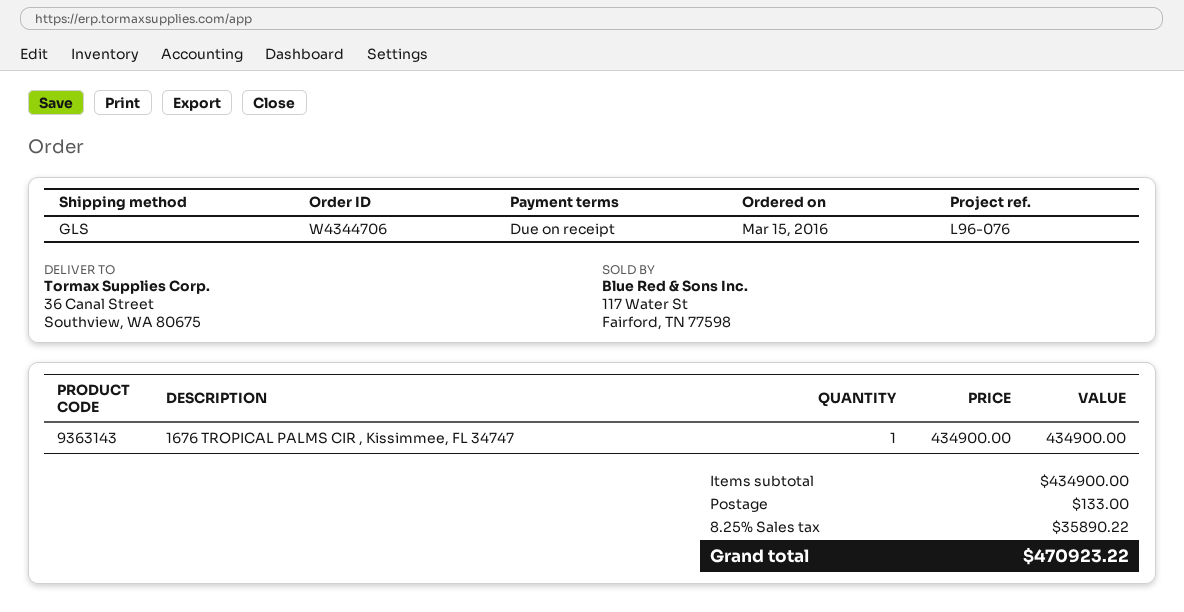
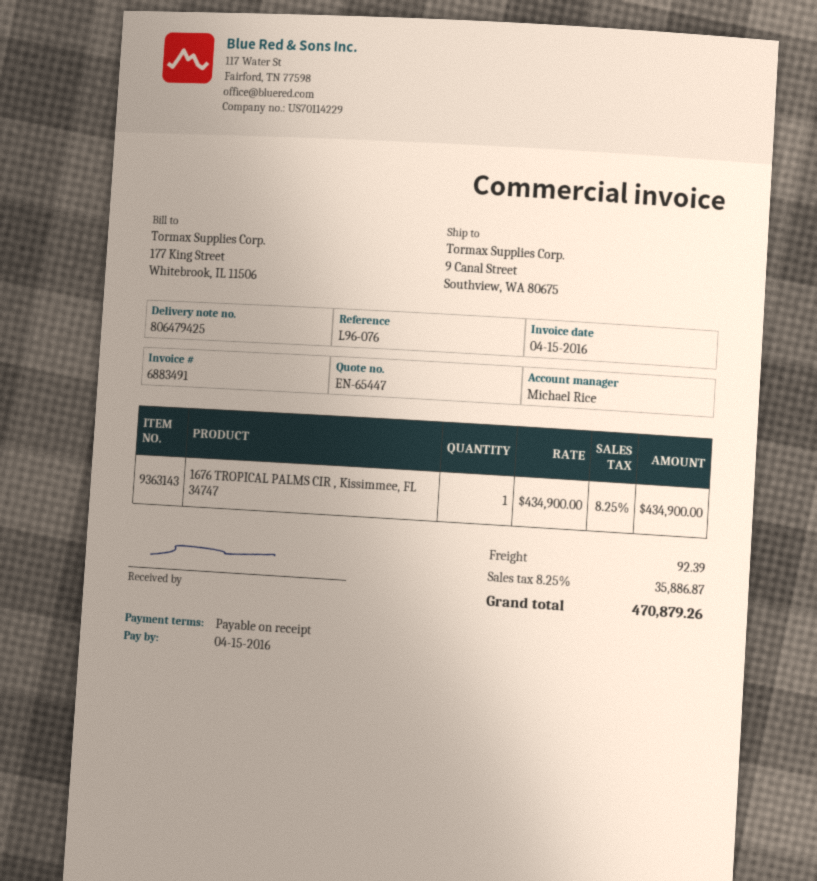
ship to: 36 Canal Street, Southview, WA 80675 -> 9 Canal Street, Southview, WA 80675
shipping: 133.00 -> 92.39
tax: 8.25% = 35890.22 -> 8.25% = 35886.87
total: 470923.22 -> 470879.26

